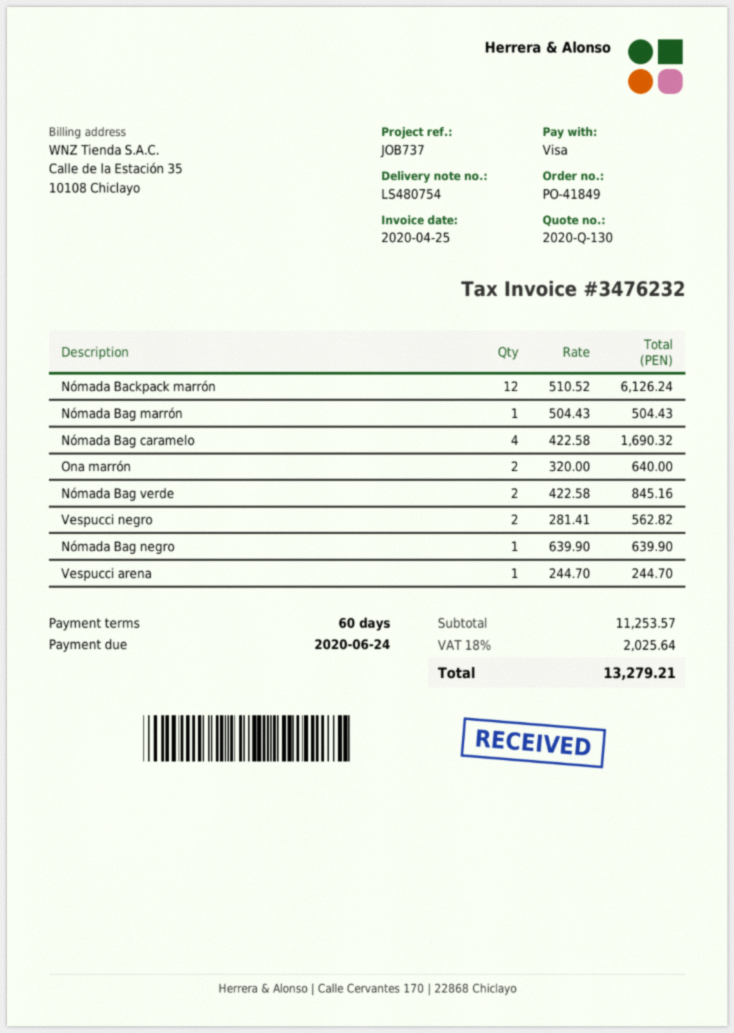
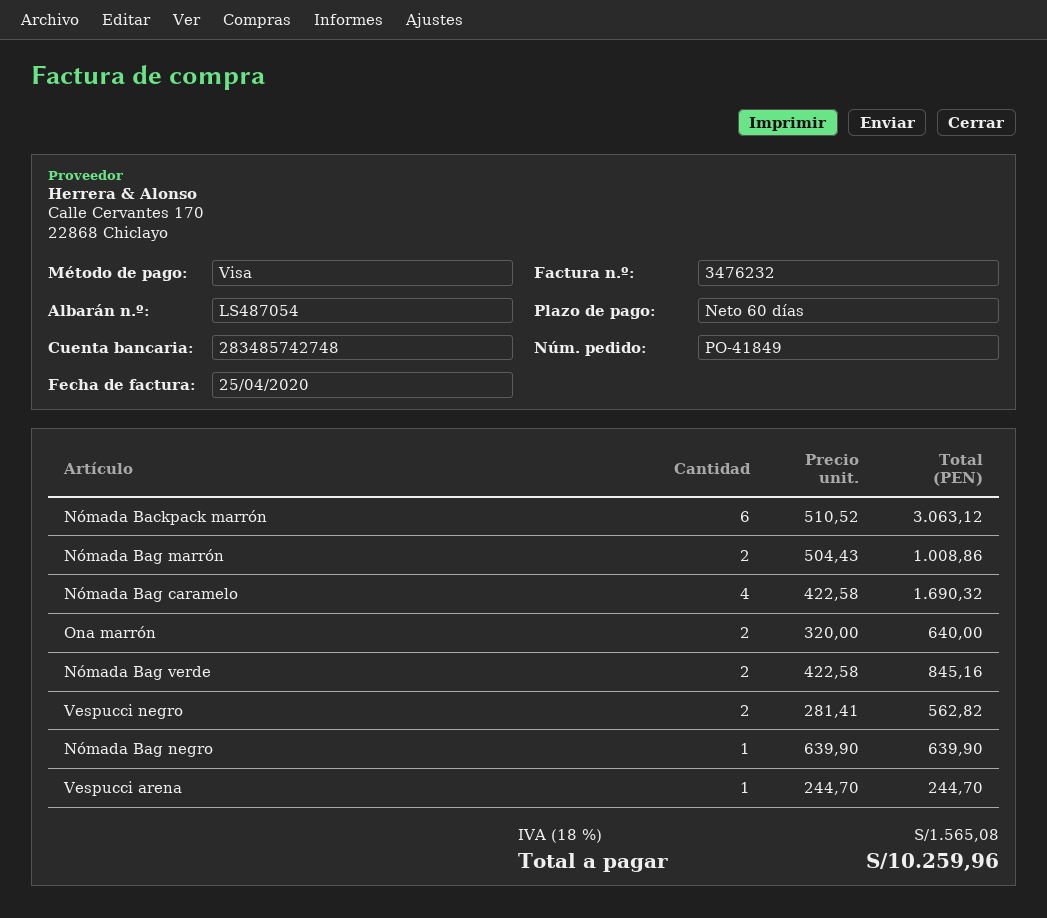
delivery note number: LS480754 -> LS487054
Nómada Backpack marrón: 12 x 510.52 = 6126.24 -> 6 x 510.52 = 3063.12
Nómada Bag marrón: 1 x 504.43 = 504.43 -> 2 x 504.43 = 1008.86
tax: 18% = 2025.64 -> 18% = 1565.08
total: 13279.21 -> 10259.96

